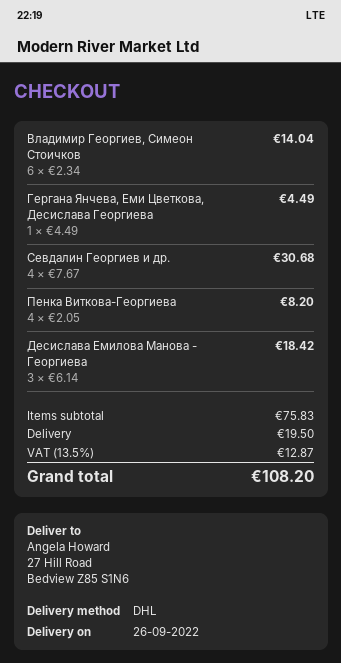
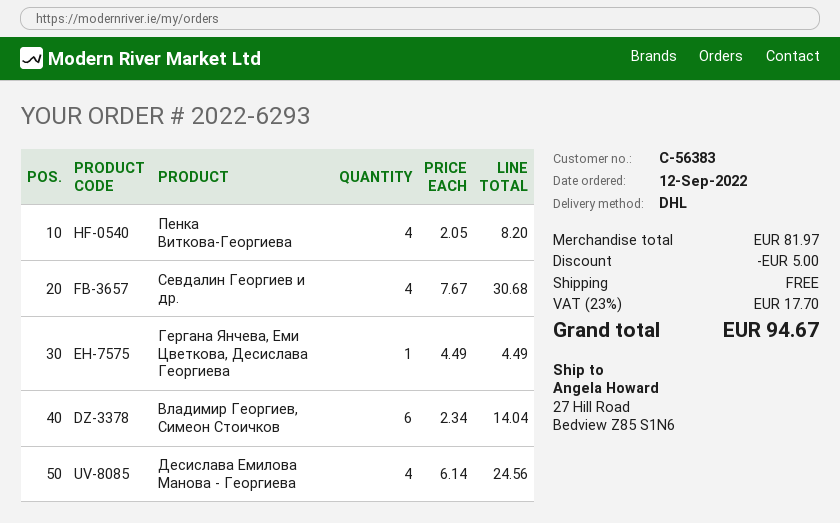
Десислава Емилова Манова - Георгиева: 3 x 6.14 = 18.42 -> 4 x 6.14 = 24.56
subtotal: 75.83 -> 81.97
discount: none -> 5.00
shipping: 19.50 -> 0.00
tax: 13.5% = 12.87 -> 23% = 17.70
total: 108.20 -> 94.67

